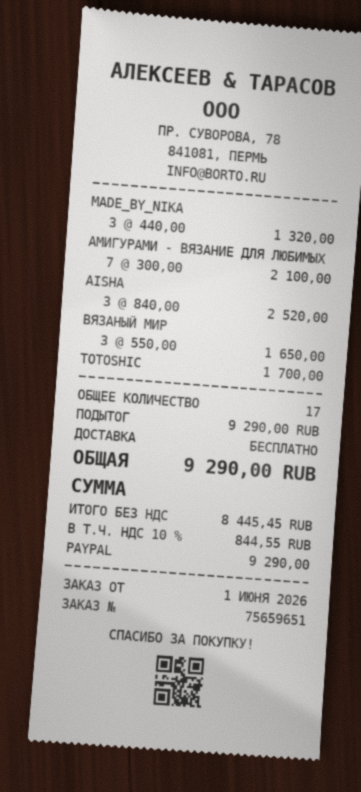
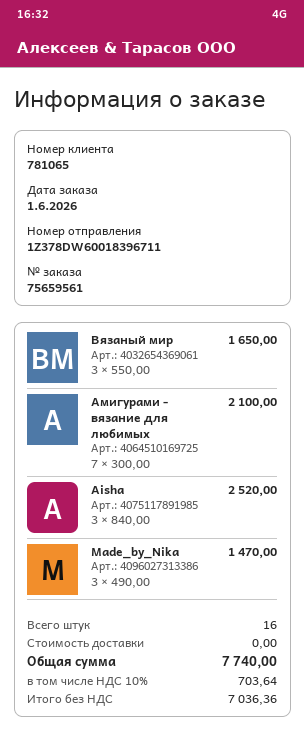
order number: 75659651 -> 75659561
MADE_BY_NIKA: 3 x 440.00 = 1320.00 -> 3 x 490.00 = 1470.00
TOTOSHIC: 1 x 1700.00 = 1700.00 -> none
total quantity: 17 -> 16
net: 8445.45 -> 7036.36
tax: 10% = 844.55 -> 10% = 703.64
total: 9290.00 -> 7740.00

